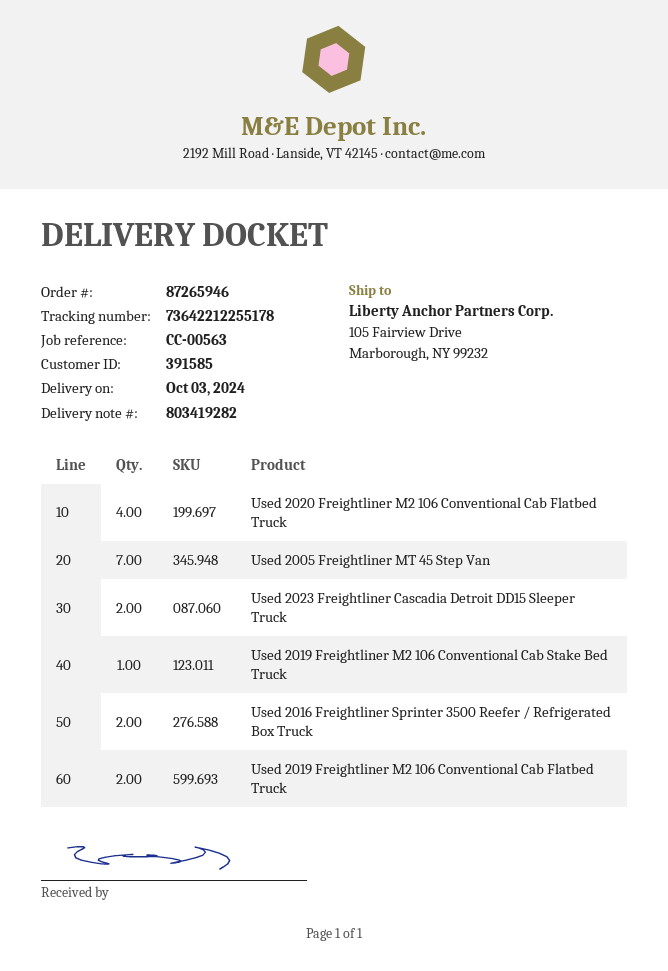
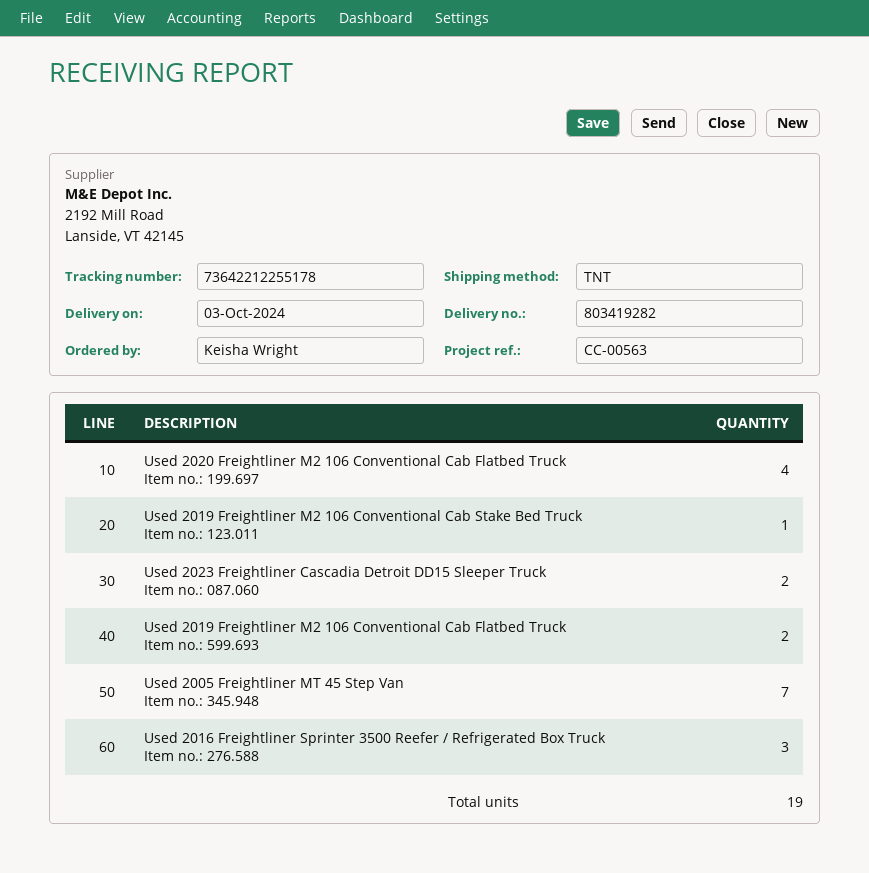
Used 2016 Freightliner Sprinter 3500 Reefer / Refrigerated Box Truck: 2 -> 3

